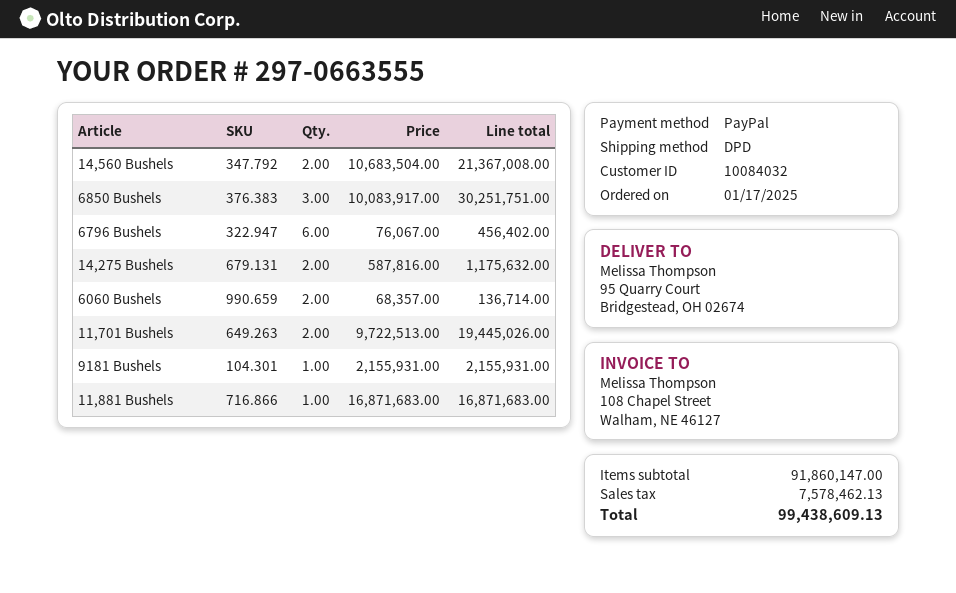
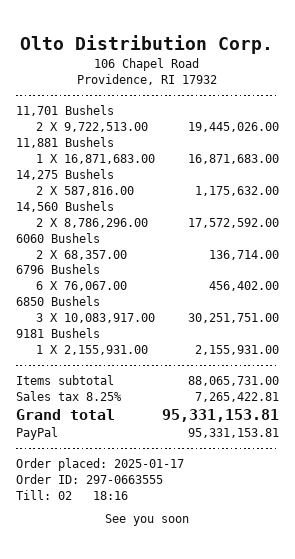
14,560 Bushels: 2 x 10683504.00 = 21367008.00 -> 2 x 8786296.00 = 17572592.00
subtotal: 91860147.00 -> 88065731.00
tax: 7578462.13 -> 7265422.81
total: 99438609.13 -> 95331153.81

